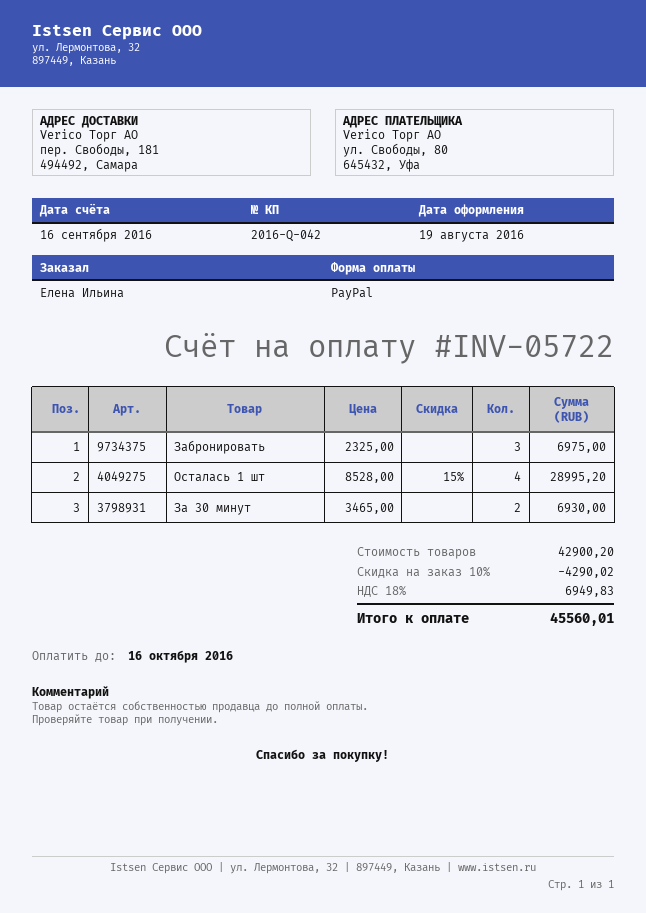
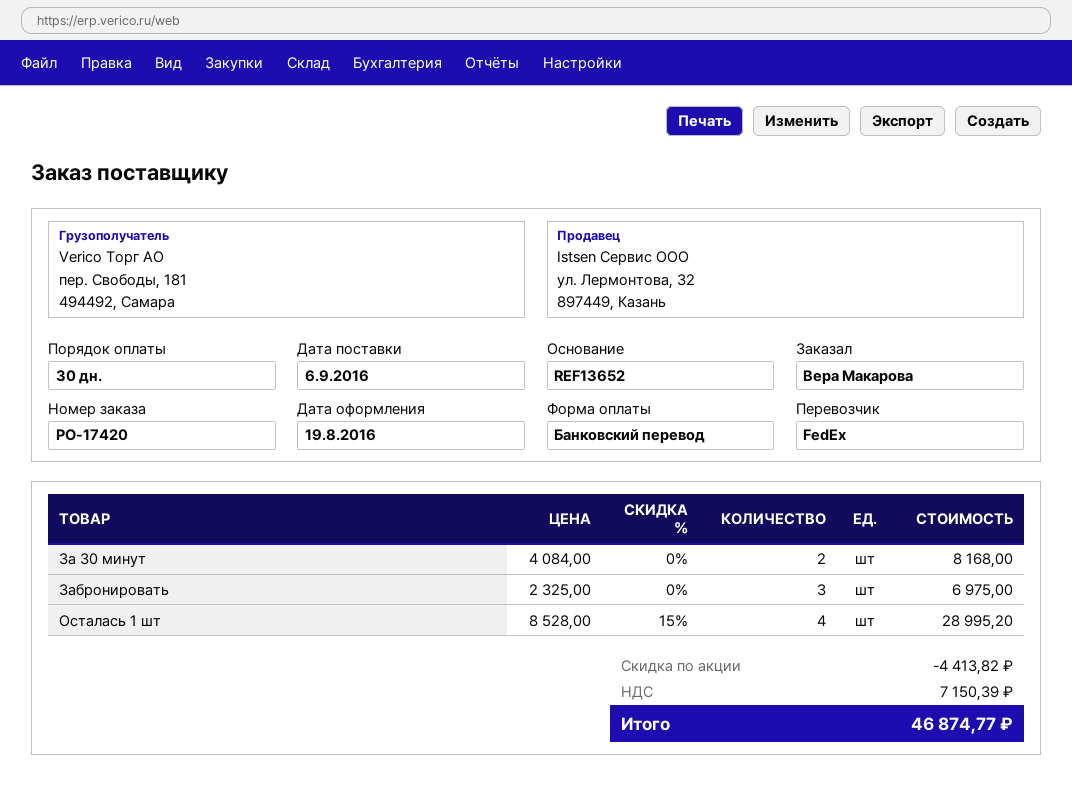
ordered by: Елена Ильина -> Вера Макарова
payment method: PayPal -> bank transfer
За 30 минут: 2 x 3465.00 = 6930.00 -> 2 x 4084.00 = 8168.00
discount: 4290.02 -> 4413.82
tax: 6949.83 -> 7150.39
total: 45560.01 -> 46874.77

